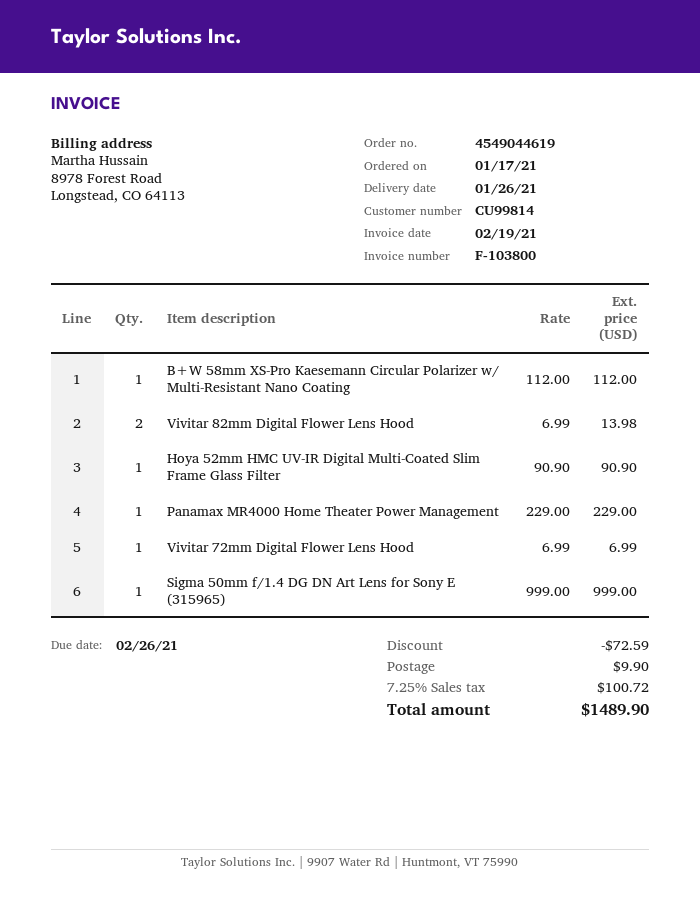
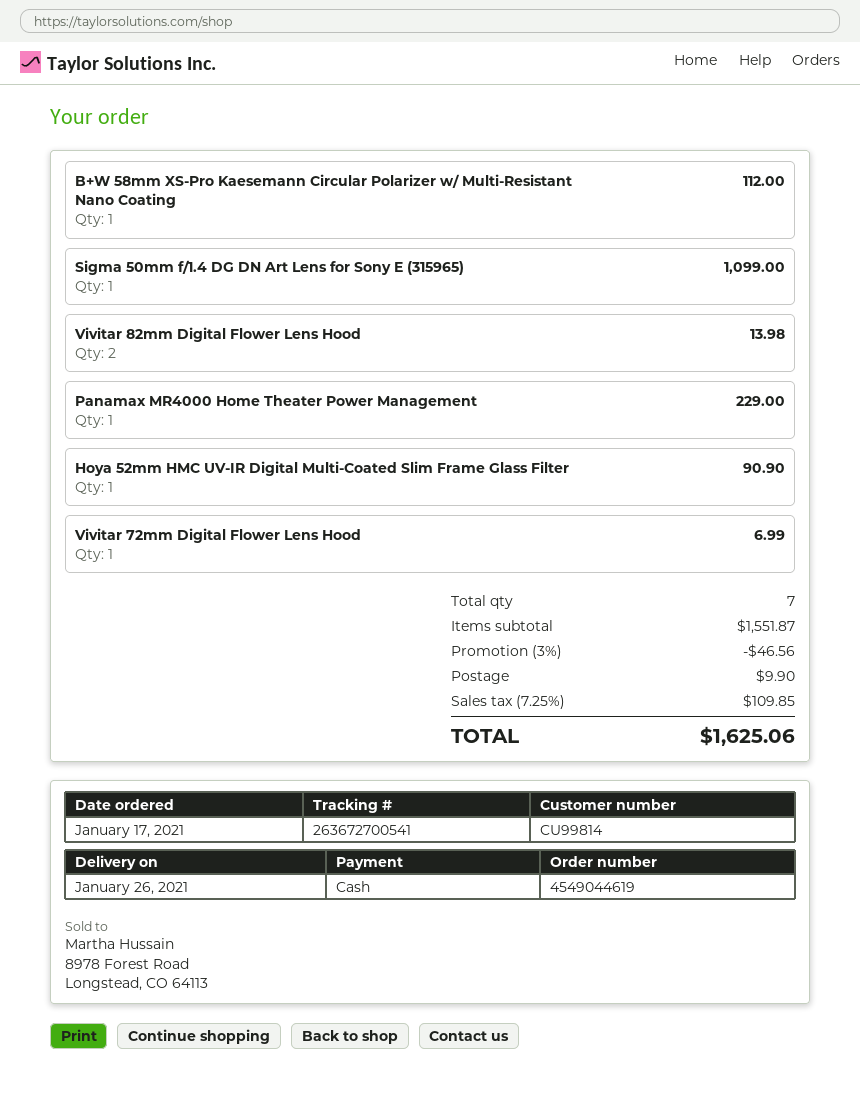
Sigma 50mm f/1.4 DG DN Art Lens for Sony E (315965): 1 for 999.00 -> 1 for 1099.00
discount: 72.59 -> 46.56
tax: 7.25% = 100.72 -> 7.25% = 109.85
total: 1489.90 -> 1625.06

